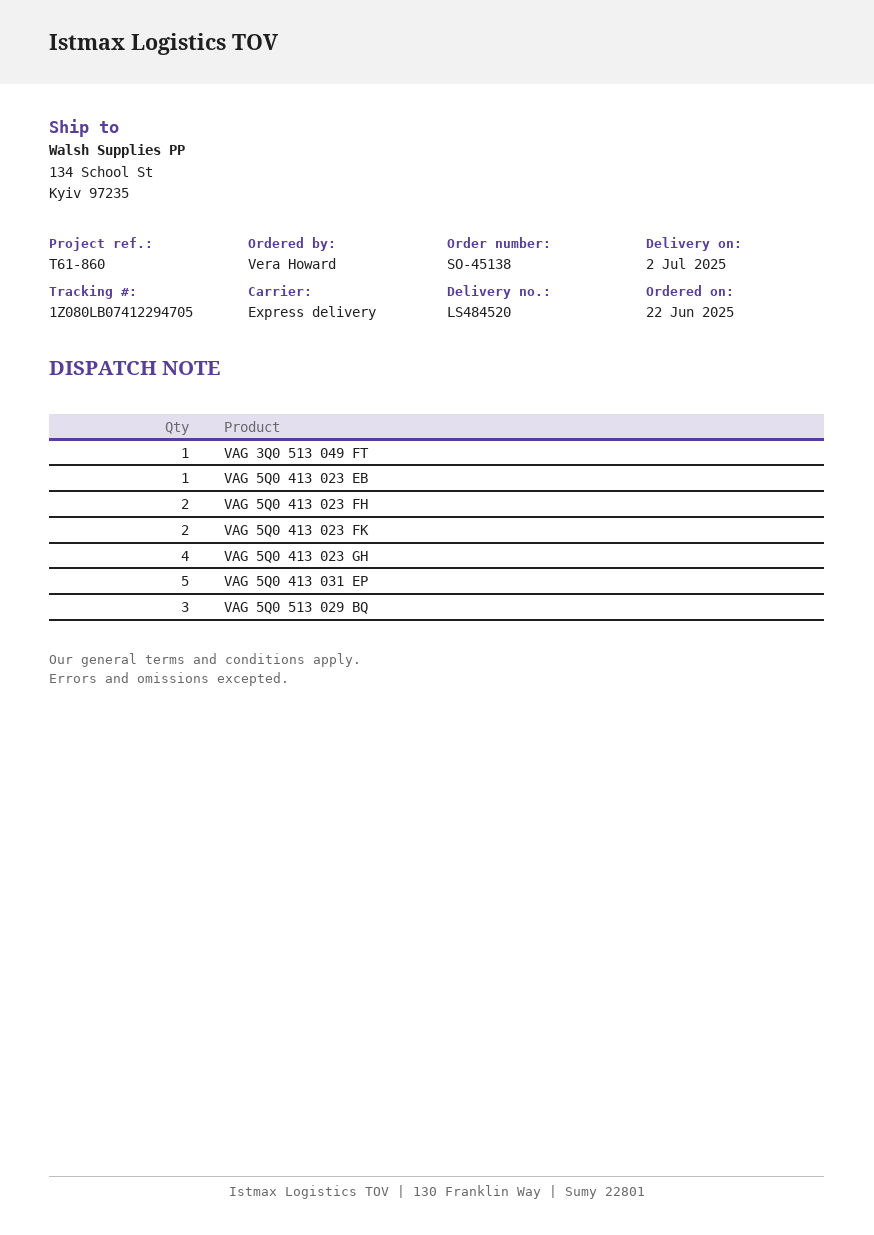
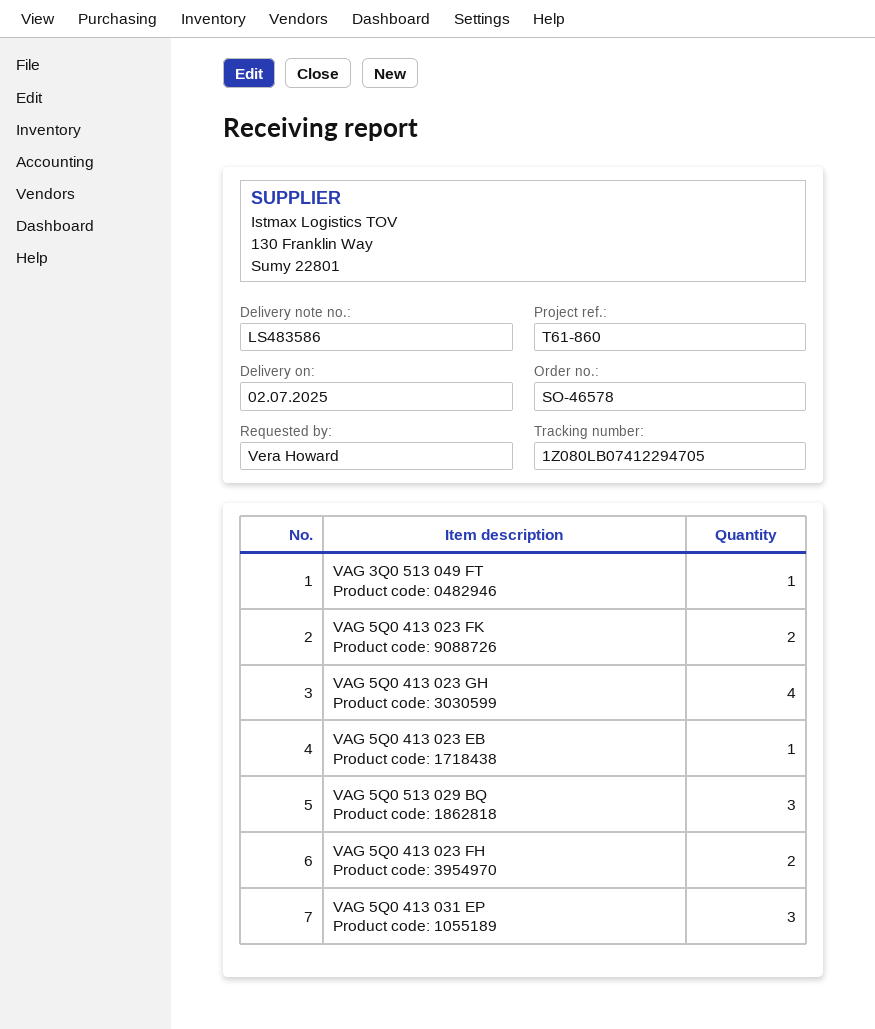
order number: SO-45138 -> SO-46578
delivery note number: LS484520 -> LS483586
VAG 5Q0 413 031 EP: 5 -> 3

